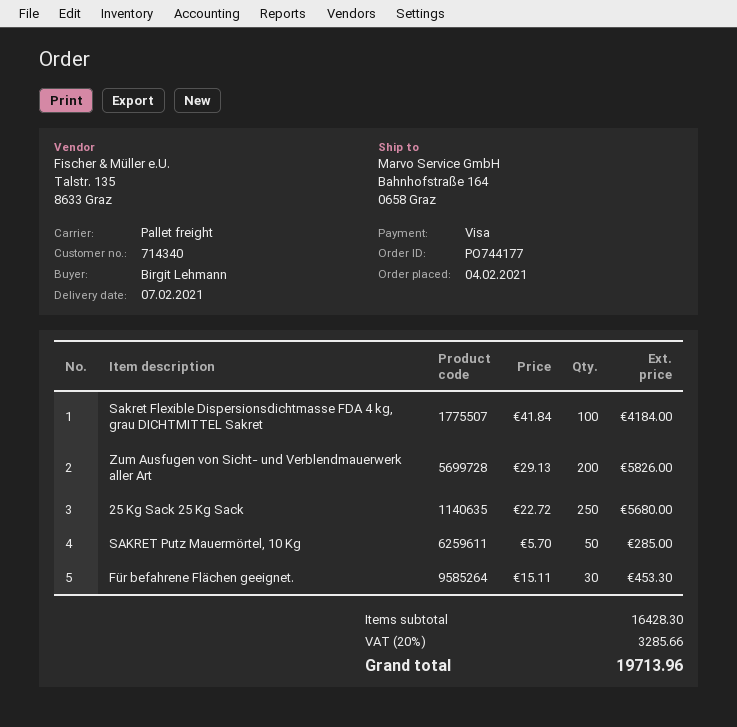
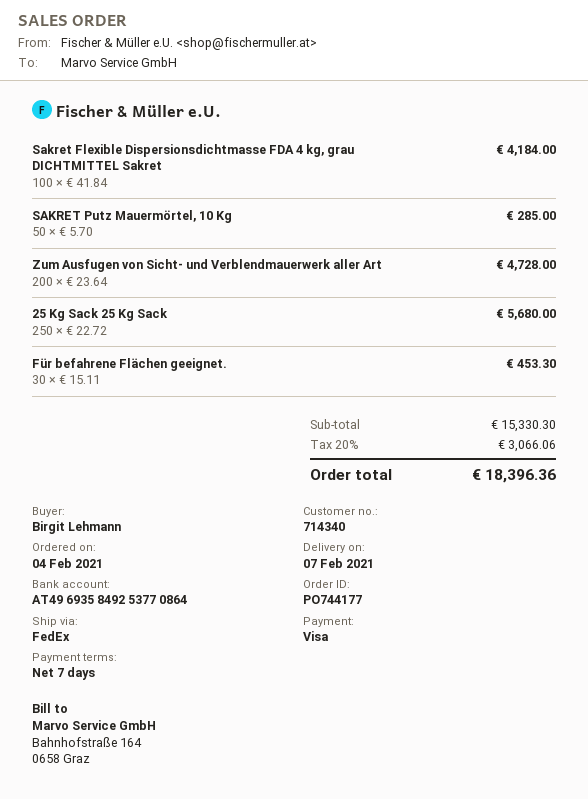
shipping method: pallet freight -> FedEx
Zum Ausfugen von Sicht- und Verblendmauerwerk aller Art: 200 x 29.13 = 5826.00 -> 200 x 23.64 = 4728.00
subtotal: 16428.30 -> 15330.30
tax: 20% = 3285.66 -> 20% = 3066.06
total: 19713.96 -> 18396.36

